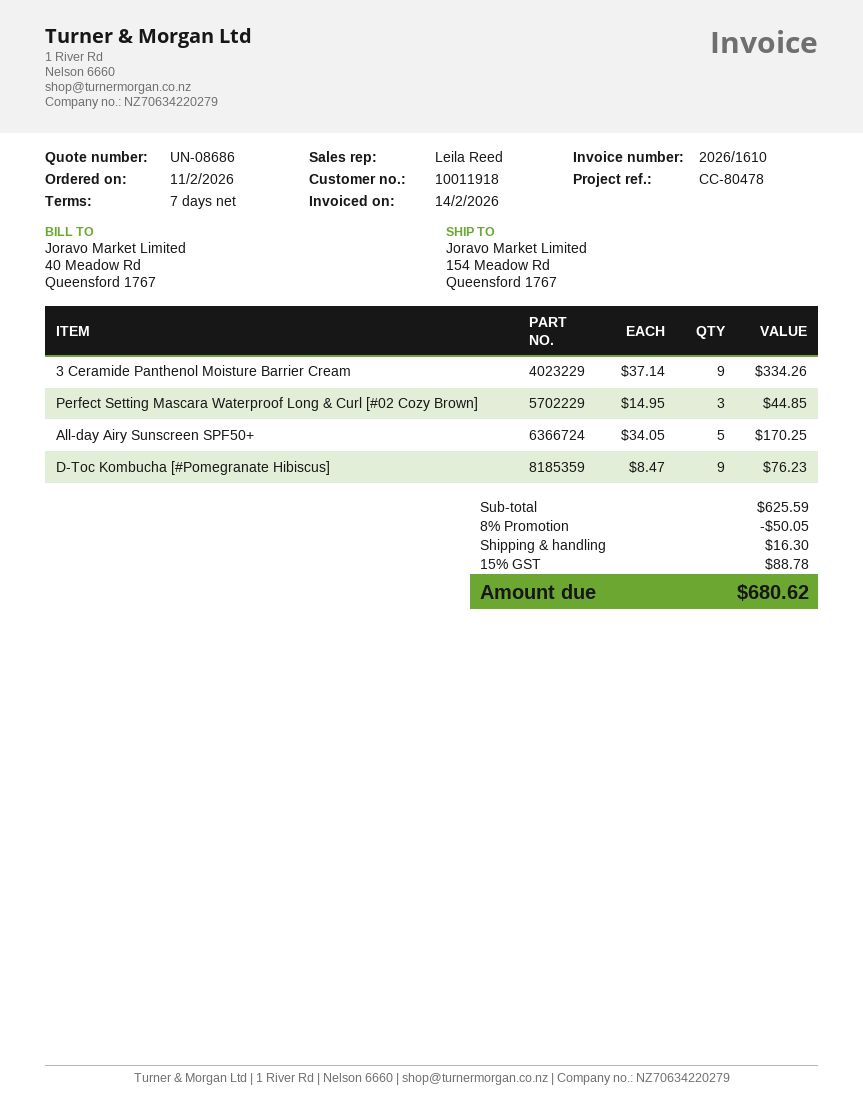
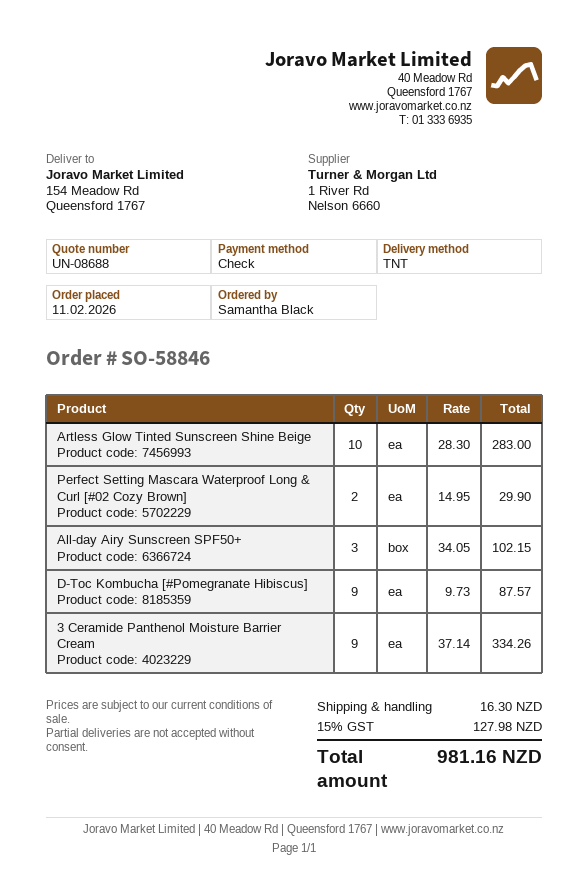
quote number: UN-08686 -> UN-08688
Perfect Setting Mascara Waterproof Long & Curl [#02 Cozy Brown]: 3 x 14.95 = 44.85 -> 2 x 14.95 = 29.90
All-day Airy Sunscreen SPF50+: 5 x 34.05 = 170.25 -> 3 x 34.05 = 102.15
D-Toc Kombucha [#Pomegranate Hibiscus]: 9 x 8.47 = 76.23 -> 9 x 9.73 = 87.57
Artless Glow Tinted Sunscreen Shine Beige: none -> 10 x 28.30 = 283.00
discount: 8% = 50.05 -> none
tax: 15% = 88.78 -> 15% = 127.98
total: 680.62 -> 981.16

